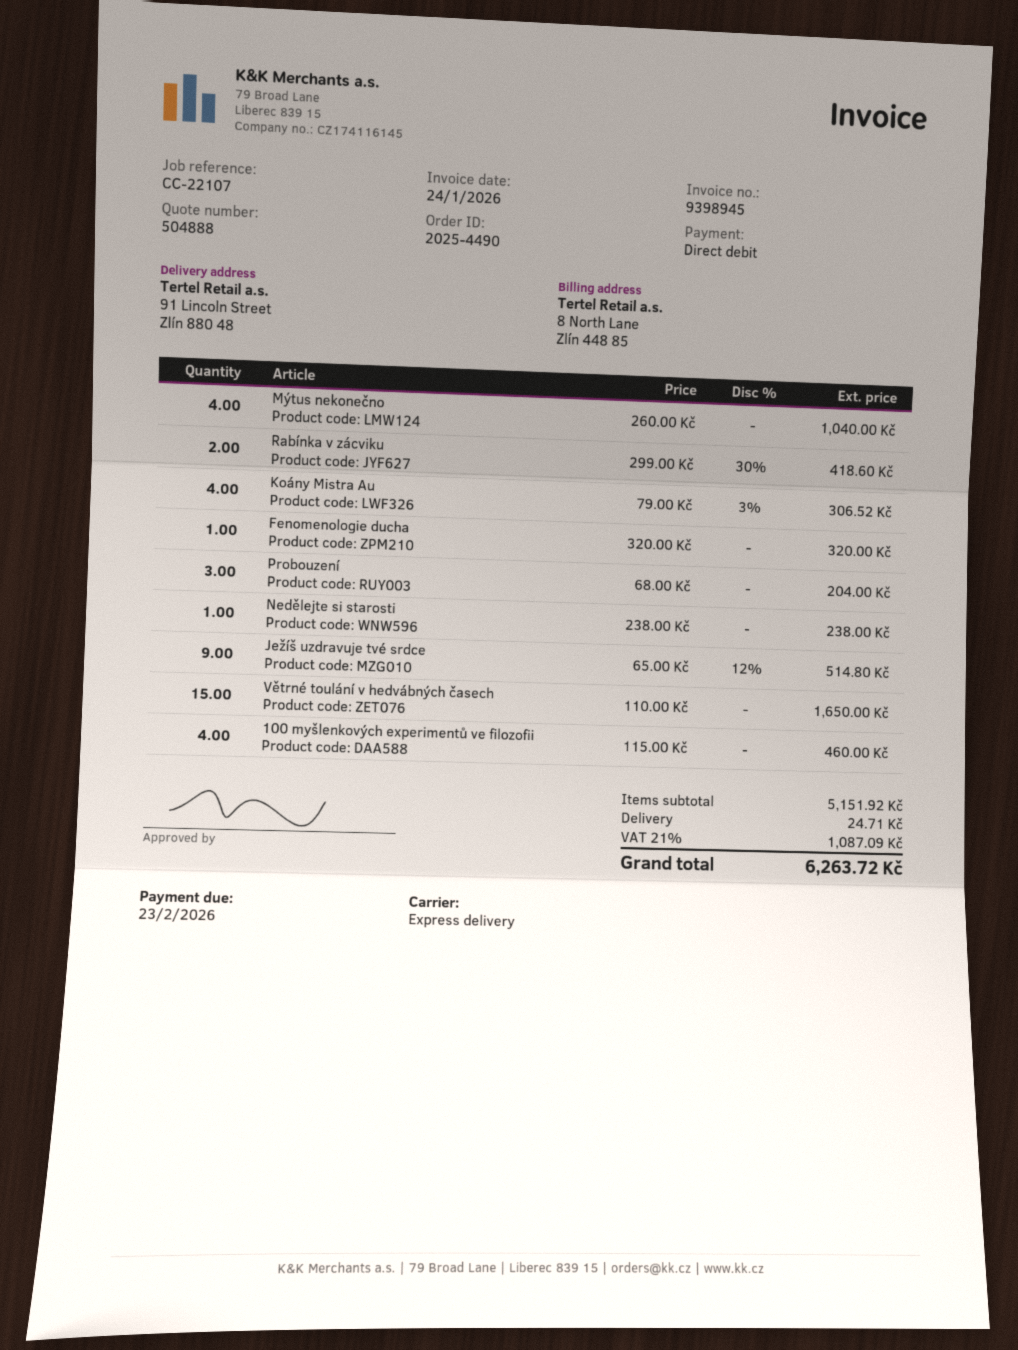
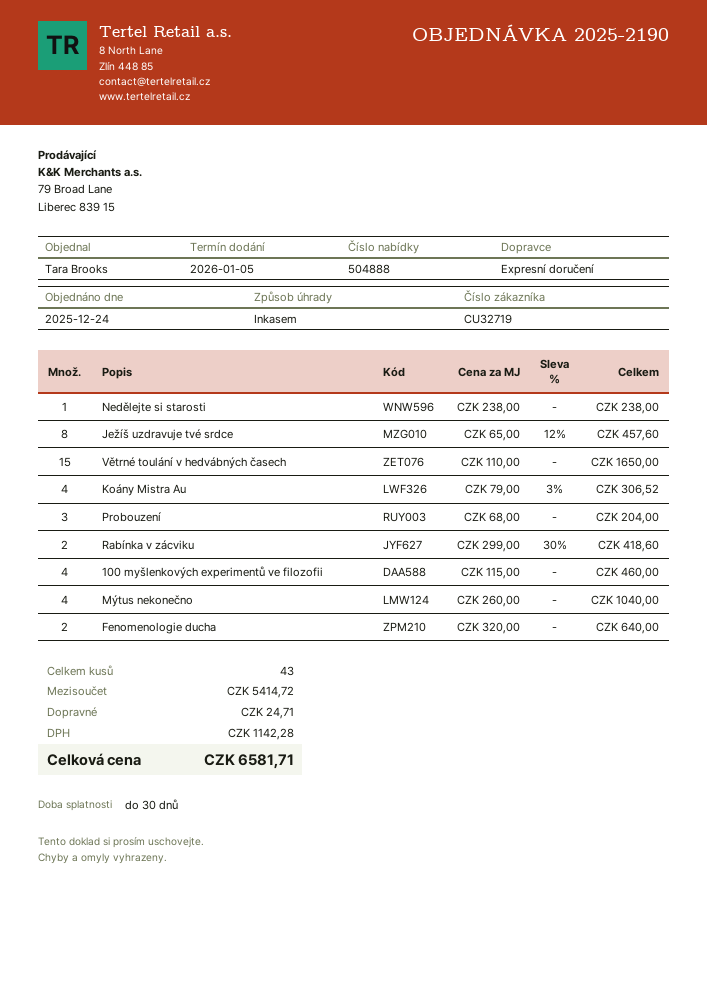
order number: 2025-4490 -> 2025-2190
Fenomenologie ducha: 1 x 320.00 = 320.00 -> 2 x 320.00 = 640.00
Ježíš uzdravuje tvé srdce: 9 x 65.00 - 12% = 514.80 -> 8 x 65.00 - 12% = 457.60
subtotal: 5151.92 -> 5414.72
tax: 1087.09 -> 1142.28
total: 6263.72 -> 6581.71

